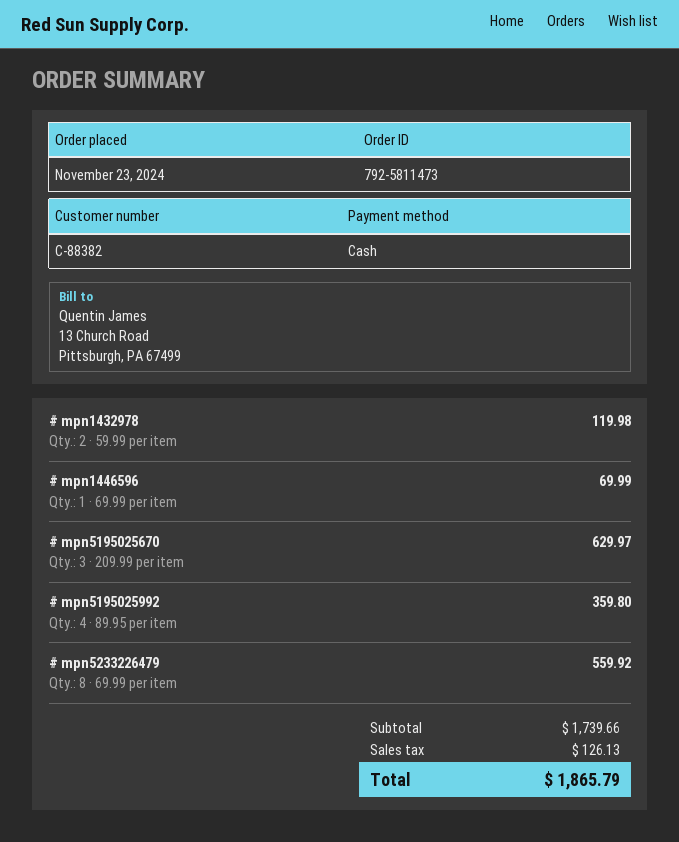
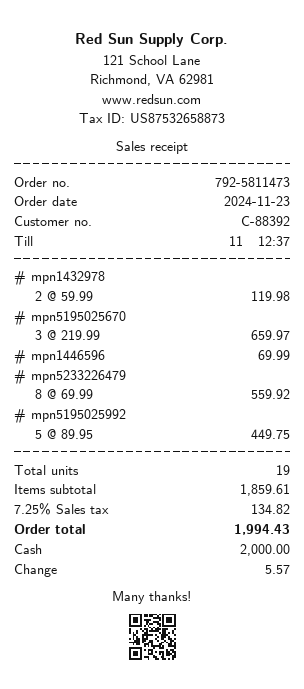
customer number: C-88382 -> C-88392
# mpn5195025670: 3 x 209.99 = 629.97 -> 3 x 219.99 = 659.97
# mpn5195025992: 4 x 89.95 = 359.80 -> 5 x 89.95 = 449.75
subtotal: 1739.66 -> 1859.61
tax: 126.13 -> 134.82
total: 1865.79 -> 1994.43

